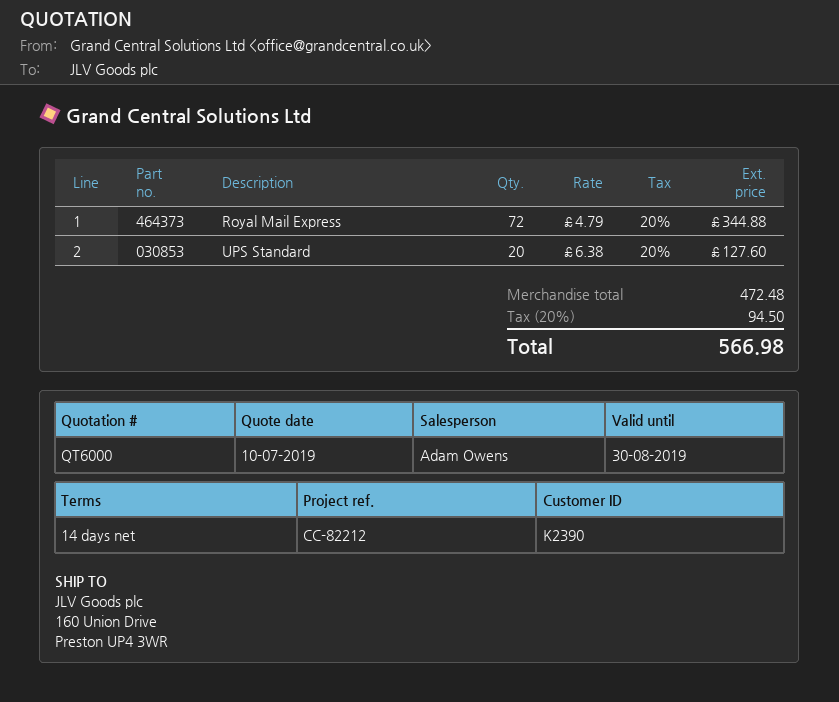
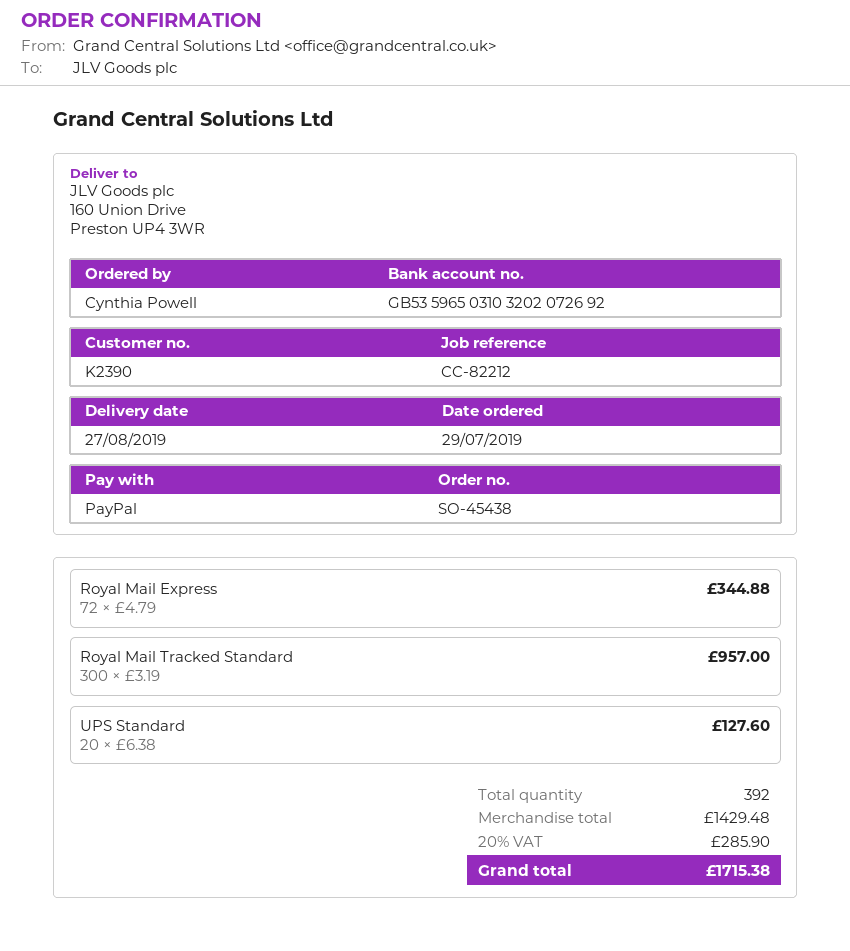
Royal Mail Tracked Standard: none -> 300 x 3.19 = 957.00
subtotal: 472.48 -> 1429.48
tax: 20% = 94.50 -> 20% = 285.90
total: 566.98 -> 1715.38

